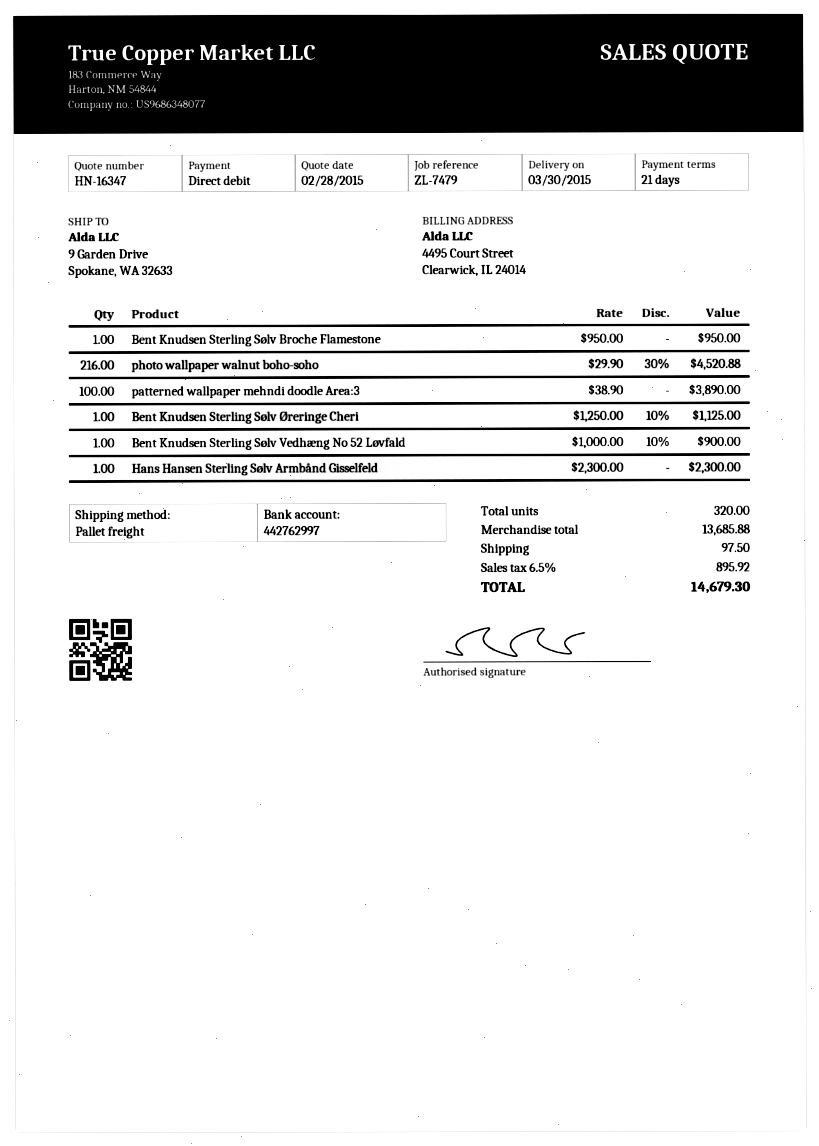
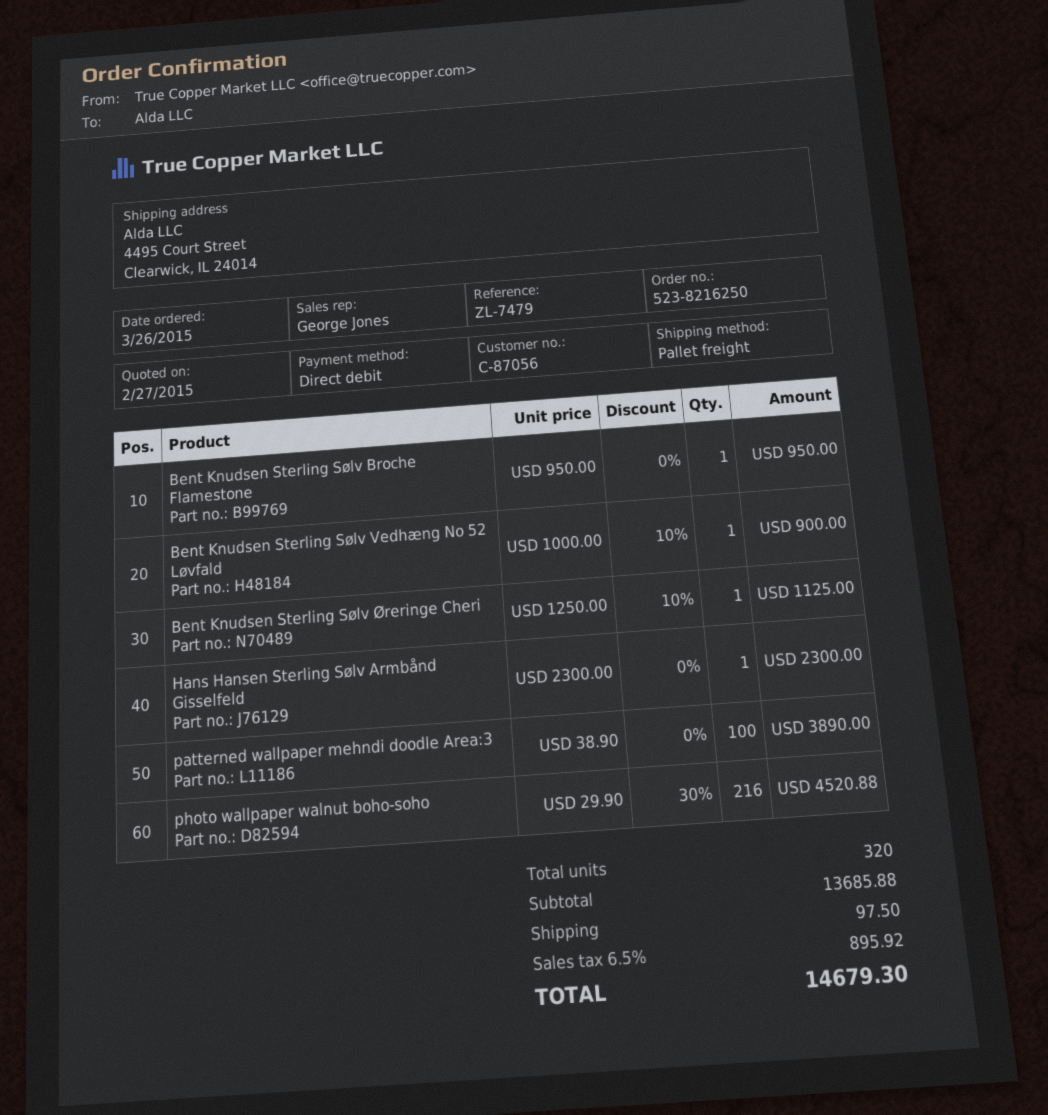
quote date: 2015-02-28 -> 2015-02-27
ship to: 9 Garden Drive, Spokane, WA 32633 -> 4495 Court Street, Clearwick, IL 24014

